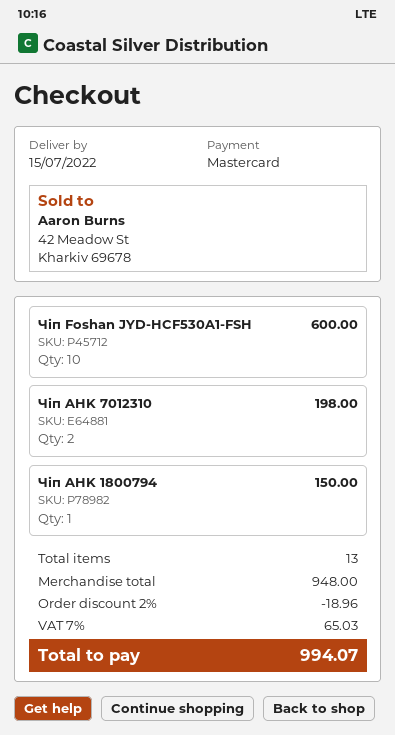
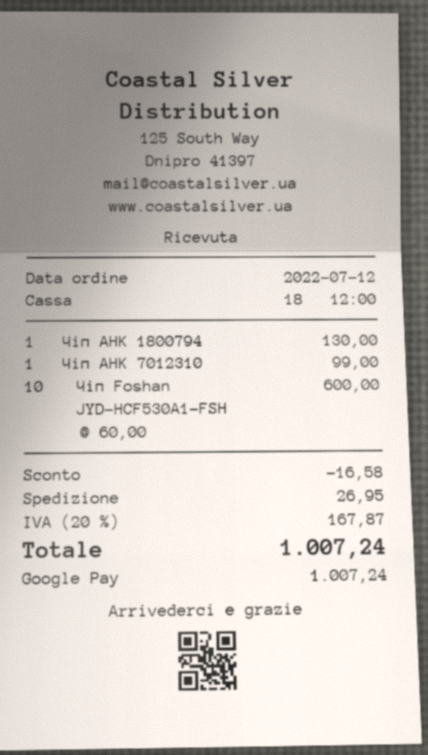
payment method: Mastercard -> Google Pay
Чіп AHK 7012310: 2 for 198.00 -> 1 for 99.00
Чіп AHK 1800794: 1 for 150.00 -> 1 for 130.00
discount: 18.96 -> 16.58
shipping: none -> 26.95
tax: 7% = 65.03 -> 20% = 167.87
total: 994.07 -> 1007.24

